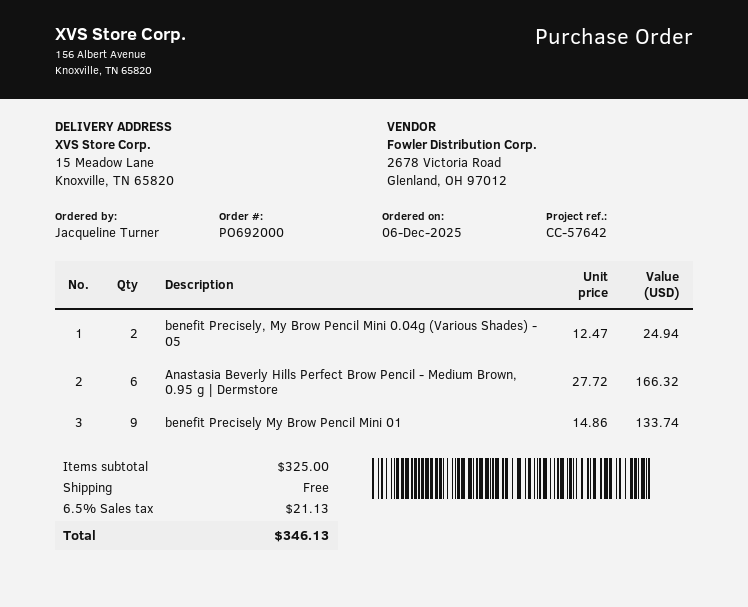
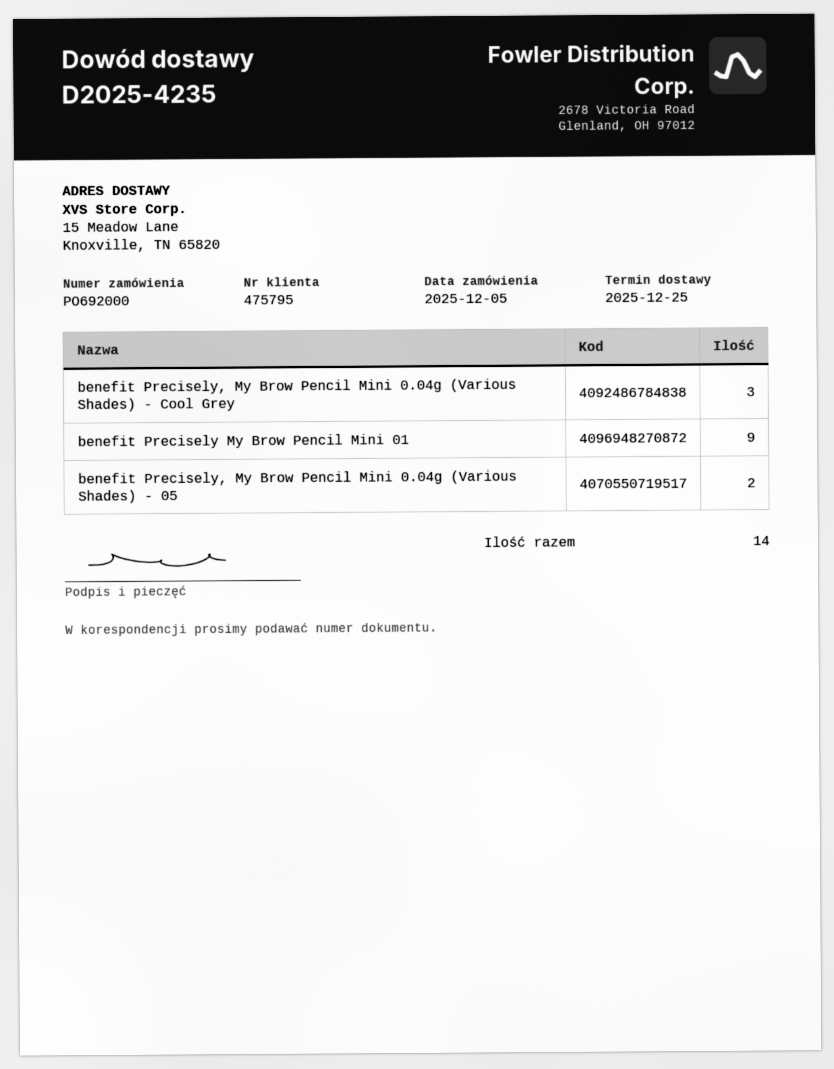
order date: 2025-12-06 -> 2025-12-05
Anastasia Beverly Hills Perfect Brow Pencil - Medium Brown, 0.95 g | Dermstore: 6 -> none
benefit Precisely, My Brow Pencil Mini 0.04g (Various Shades) - Cool Grey: none -> 3

